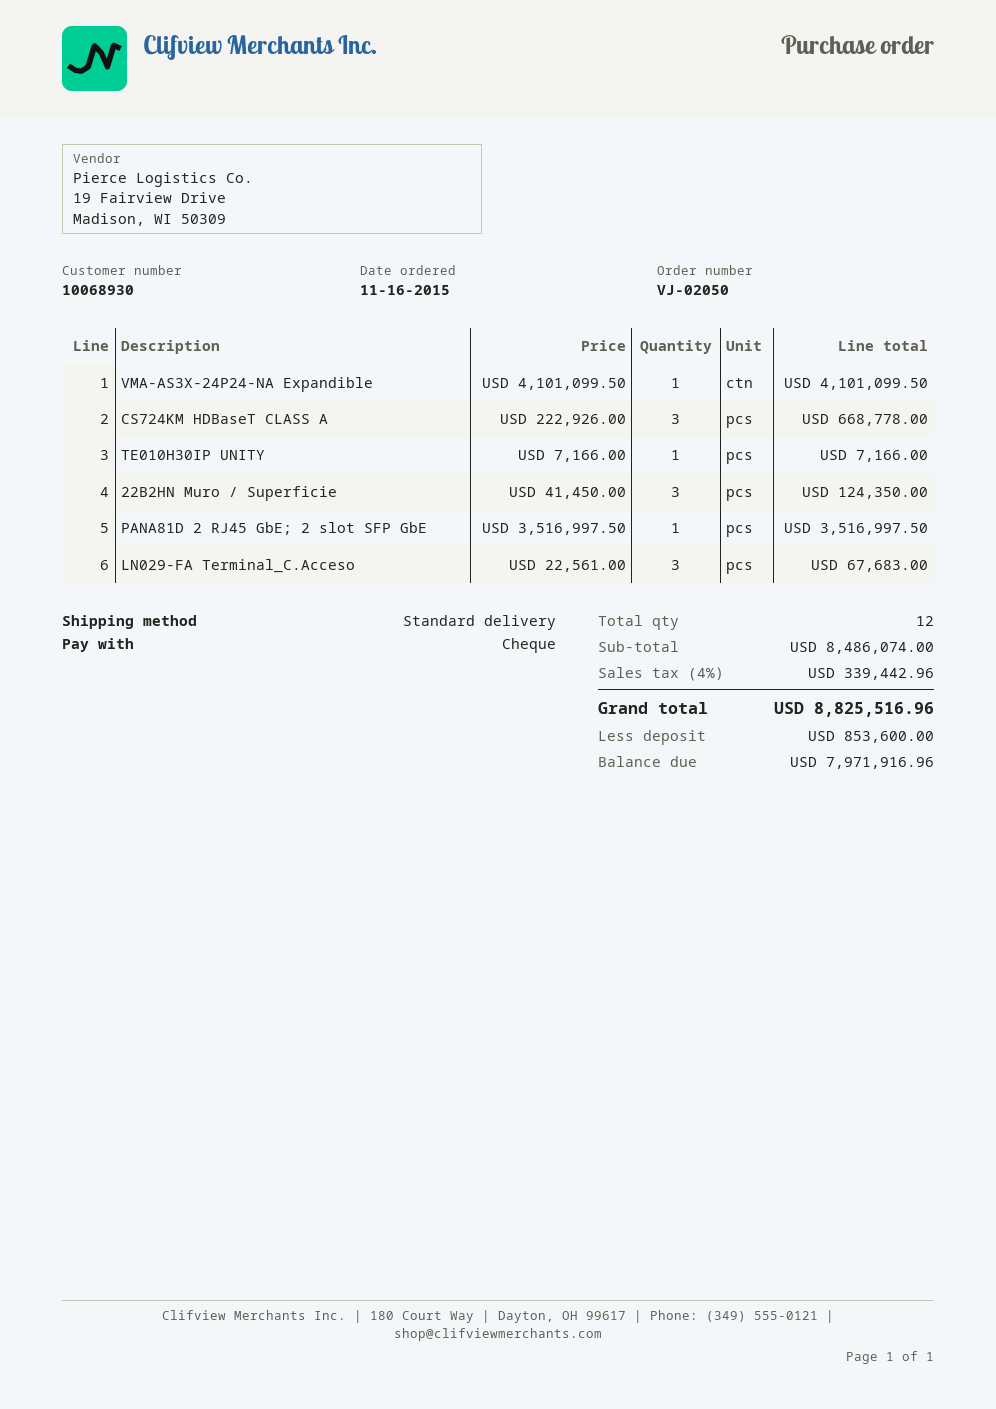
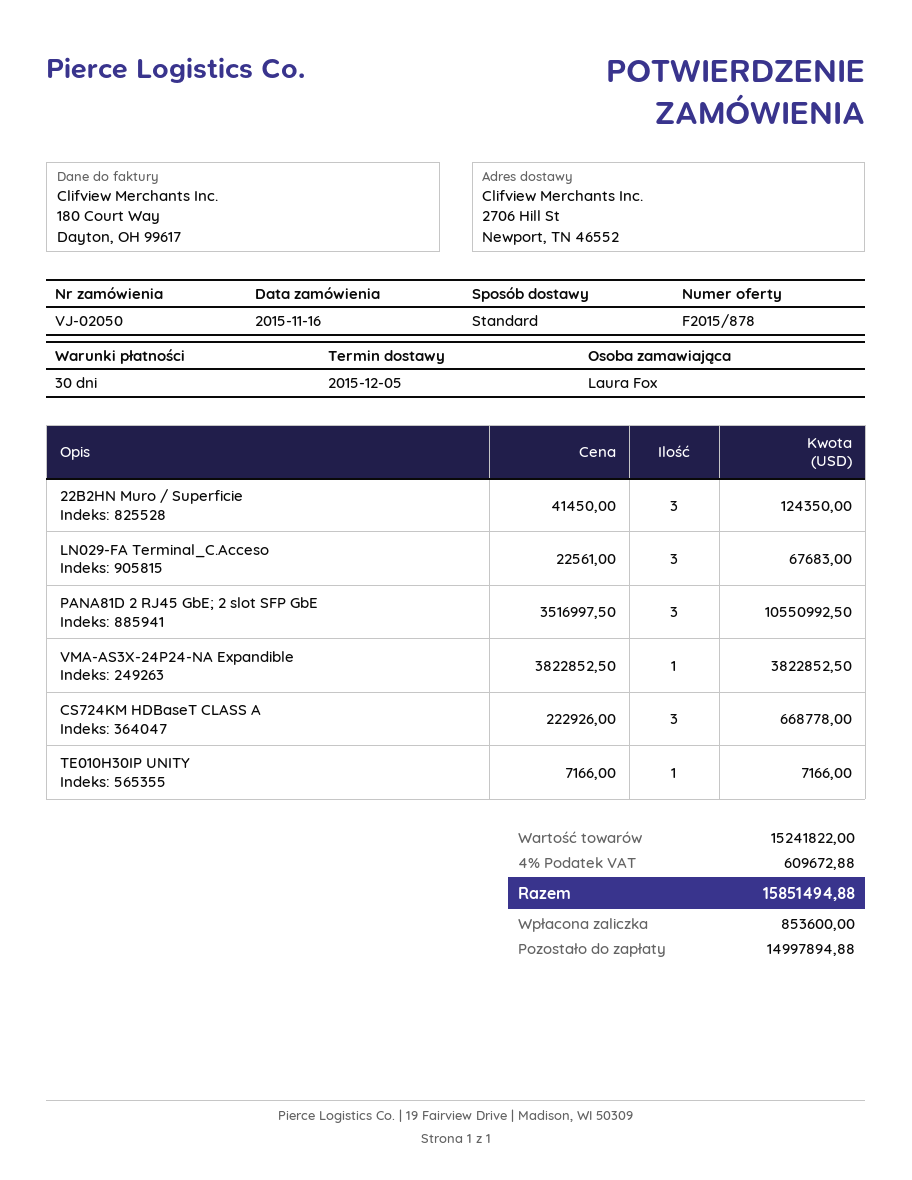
VMA-AS3X-24P24-NA Expandible: 1 x 4101099.50 = 4101099.50 -> 1 x 3822852.50 = 3822852.50
PANA81D 2 RJ45 GbE; 2 slot SFP GbE: 1 x 3516997.50 = 3516997.50 -> 3 x 3516997.50 = 10550992.50
subtotal: 8486074.00 -> 15241822.00
tax: 4% = 339442.96 -> 4% = 609672.88
total: 8825516.96 -> 15851494.88
balance: 7971916.96 -> 14997894.88

